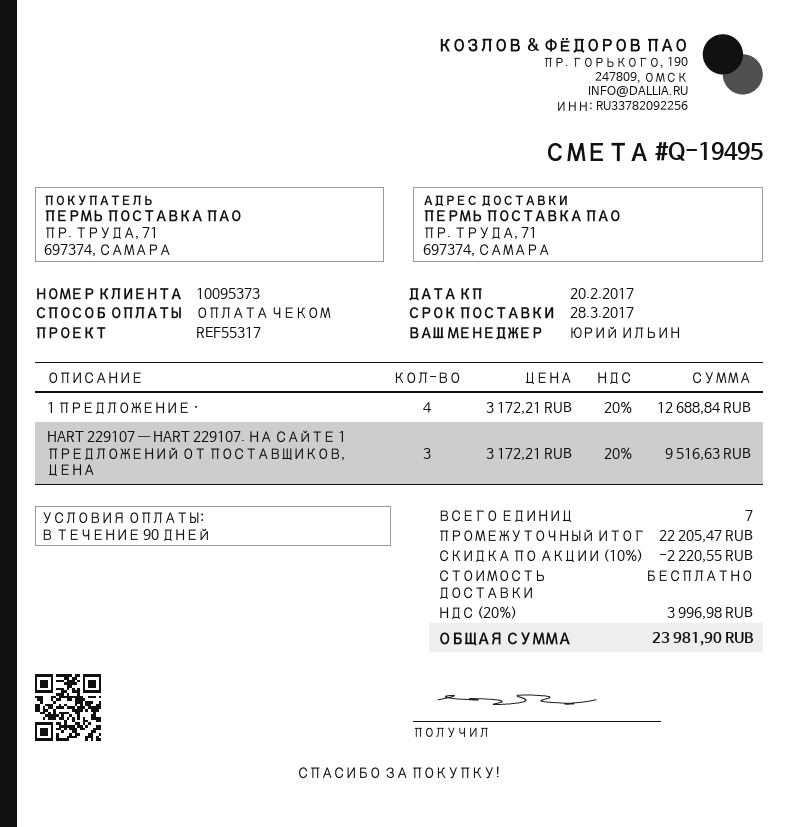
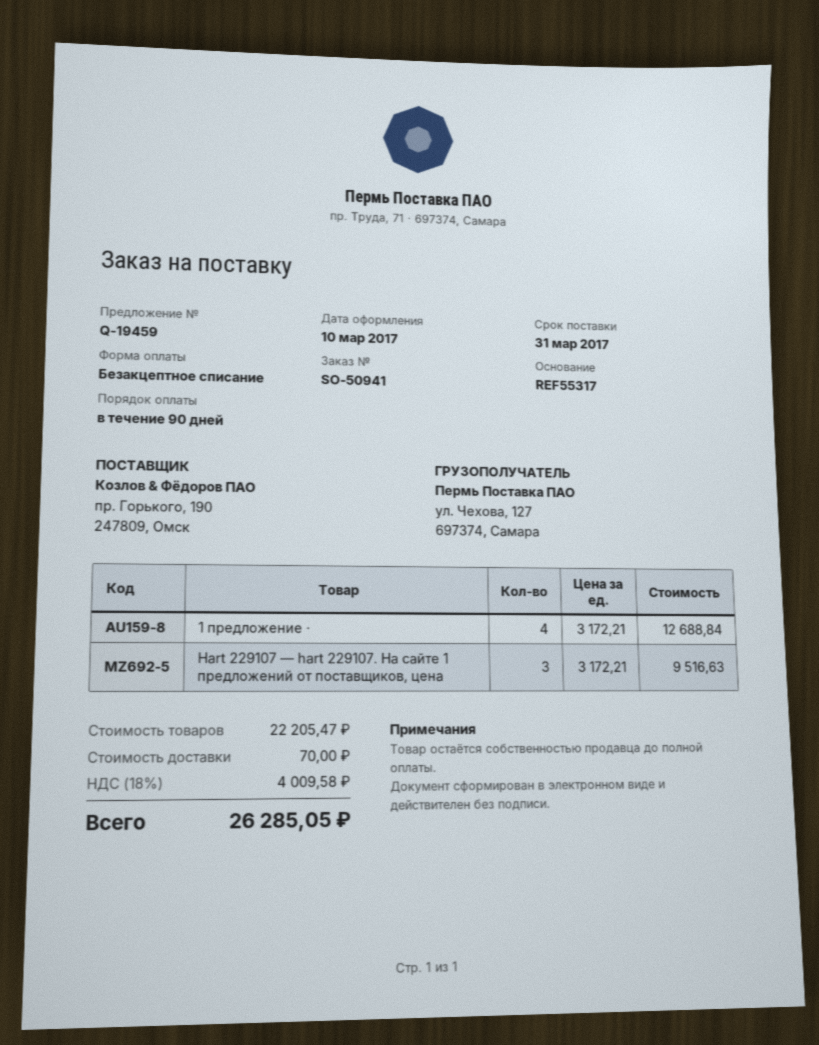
quote number: Q-19495 -> Q-19459
delivery date: 2017-03-28 -> 2017-03-31
payment method: cheque -> direct debit
ship to: ПР. ТРУДА, 71, 697374, САМАРА -> ул. Чехова, 127, 697374, Самара
discount: 10% = 2220.55 -> none
shipping: 0.00 -> 70.00
tax: 20% = 3996.98 -> 18% = 4009.58
total: 23981.90 -> 26285.05

